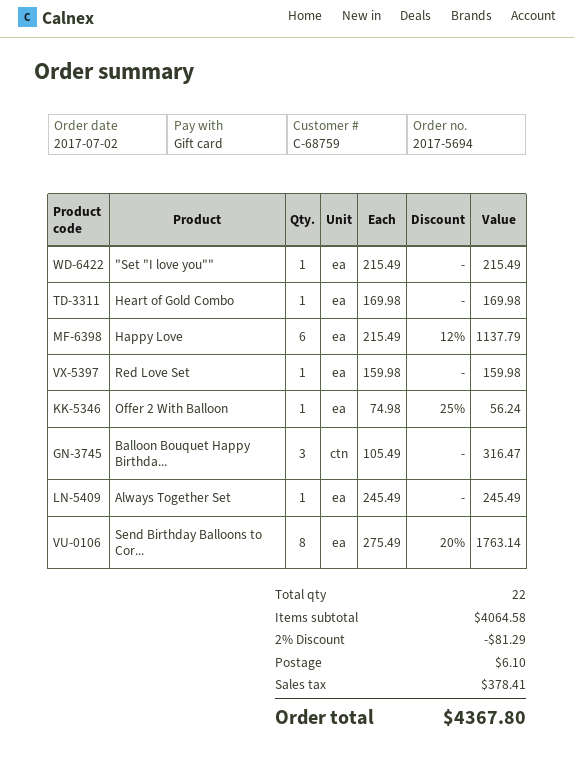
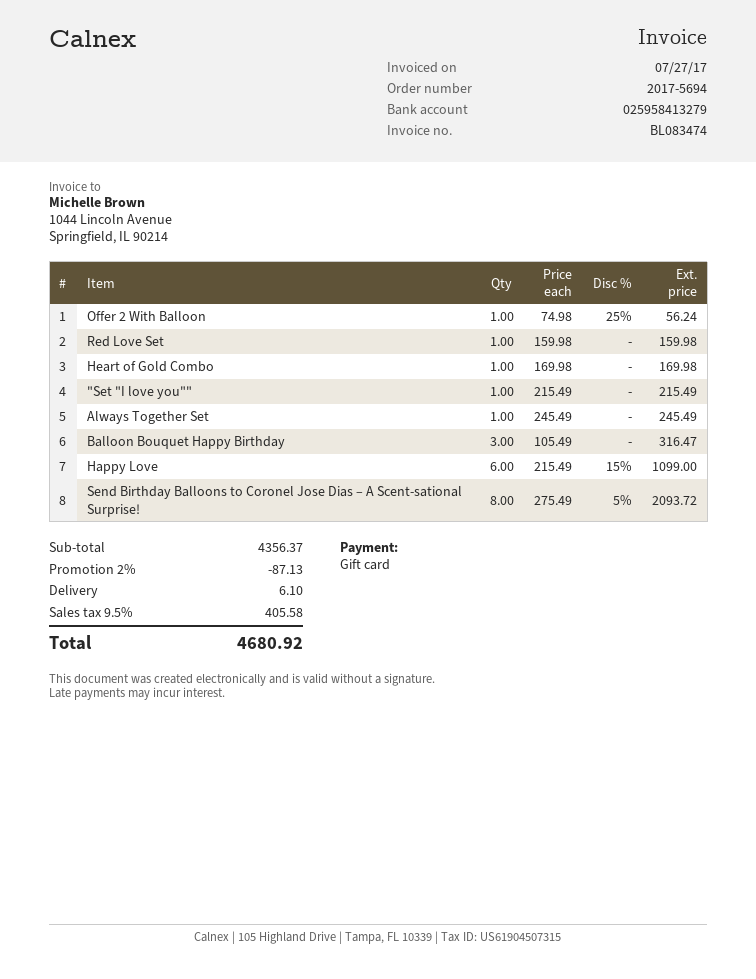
Happy Love: 6 x 215.49 - 12% = 1137.79 -> 6 x 215.49 - 15% = 1099.00
Send Birthday Balloons to Cor...: 8 x 275.49 - 20% = 1763.14 -> 8 x 275.49 - 5% = 2093.72
subtotal: 4064.58 -> 4356.37
discount: 2% = 81.29 -> 2% = 87.13
tax: 378.41 -> 405.58
total: 4367.80 -> 4680.92

